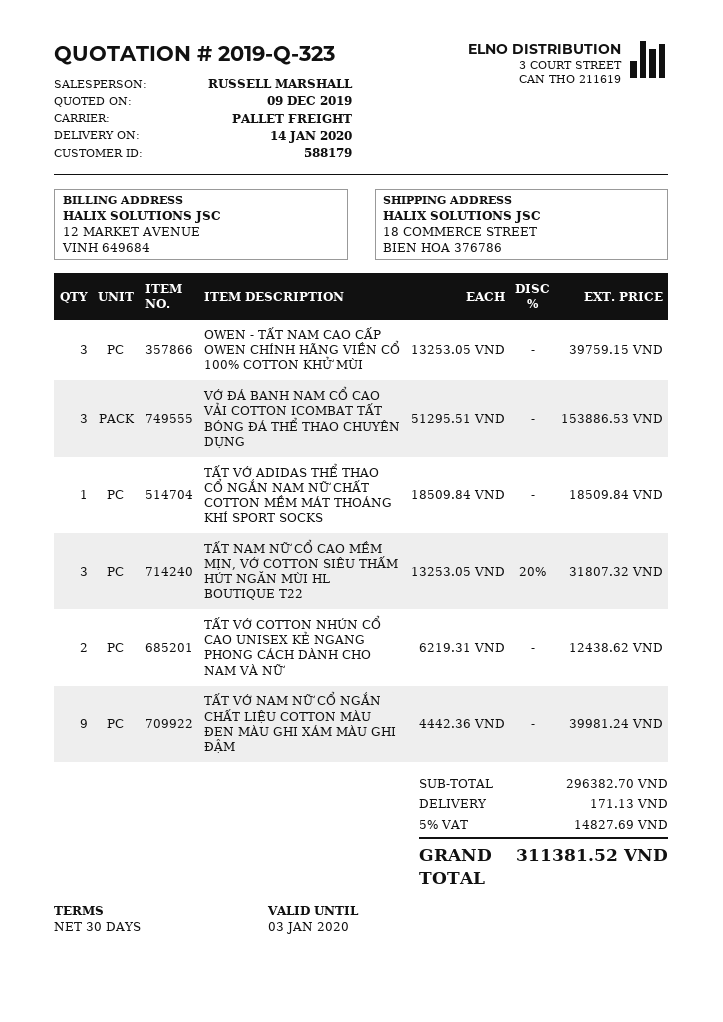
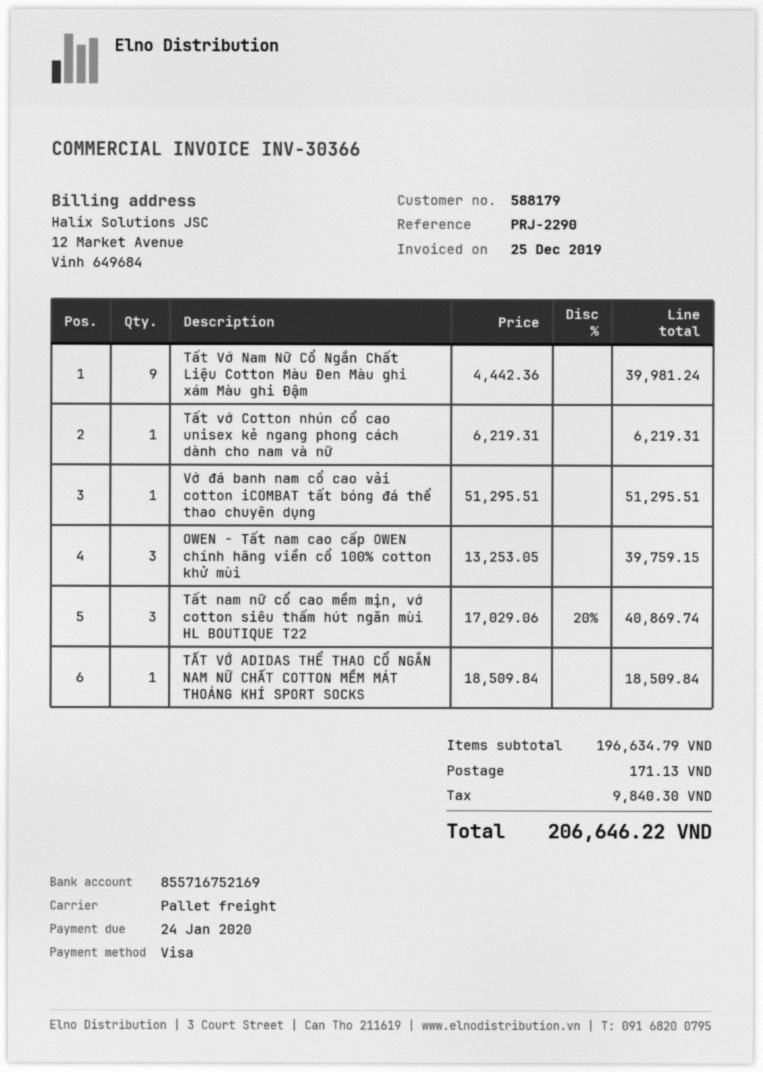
VỚ ĐÁ BANH NAM CỔ CAO VẢI COTTON ICOMBAT TẤT BÓNG ĐÁ THỂ THAO CHUYÊN DỤNG: 3 x 51295.51 = 153886.53 -> 1 x 51295.51 = 51295.51
TẤT NAM NỮ CỔ CAO MỀM MỊN, VỚ COTTON SIÊU THẤM HÚT NGĂN MÙI HL BOUTIQUE T22: 3 x 13253.05 - 20% = 31807.32 -> 3 x 17029.06 - 20% = 40869.74
TẤT VỚ COTTON NHÚN CỔ CAO UNISEX KẺ NGANG PHONG CÁCH DÀNH CHO NAM VÀ NỮ: 2 x 6219.31 = 12438.62 -> 1 x 6219.31 = 6219.31
subtotal: 296382.70 -> 196634.79
tax: 14827.69 -> 9840.30
total: 311381.52 -> 206646.22

